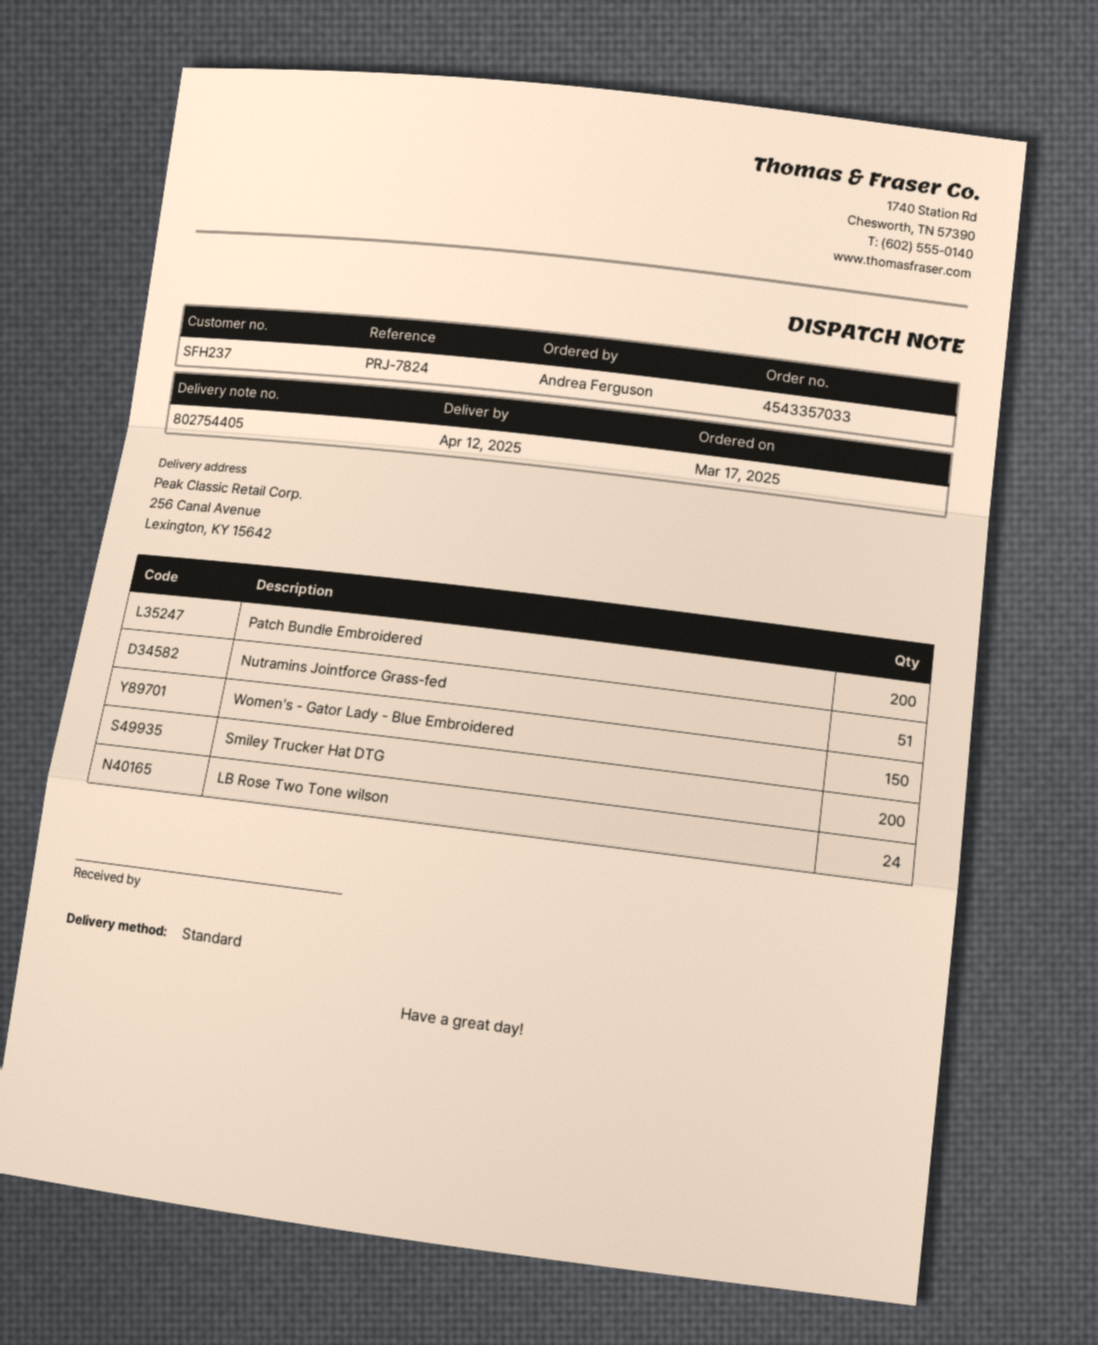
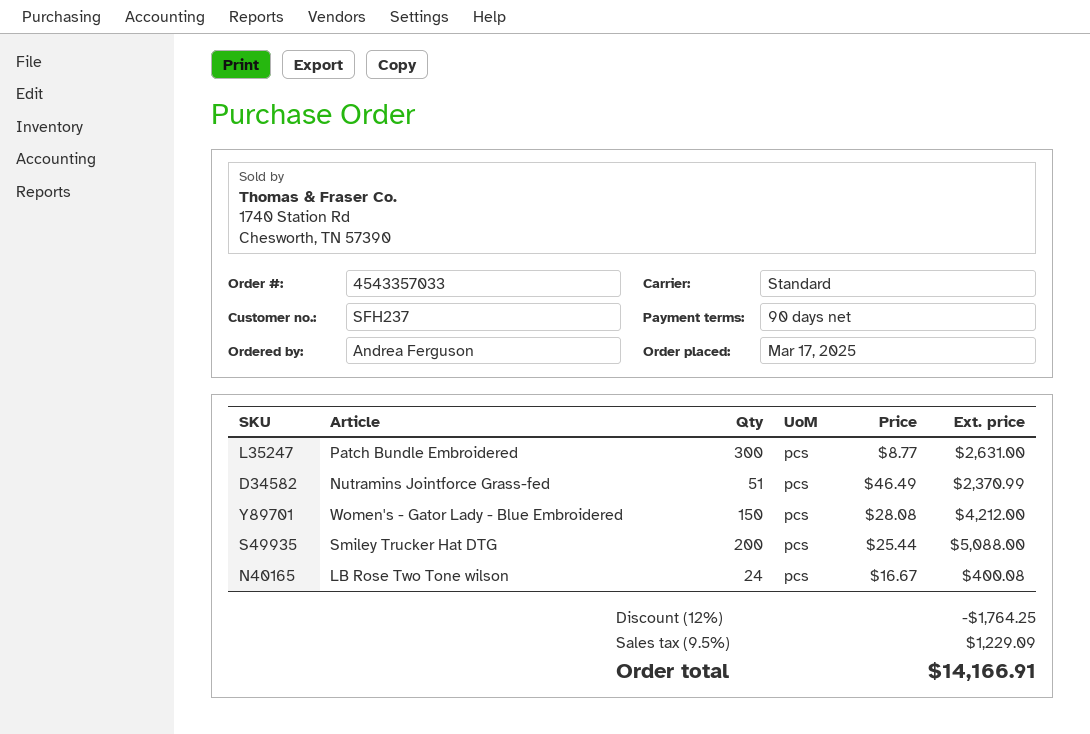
Patch Bundle Embroidered: 200 -> 300

